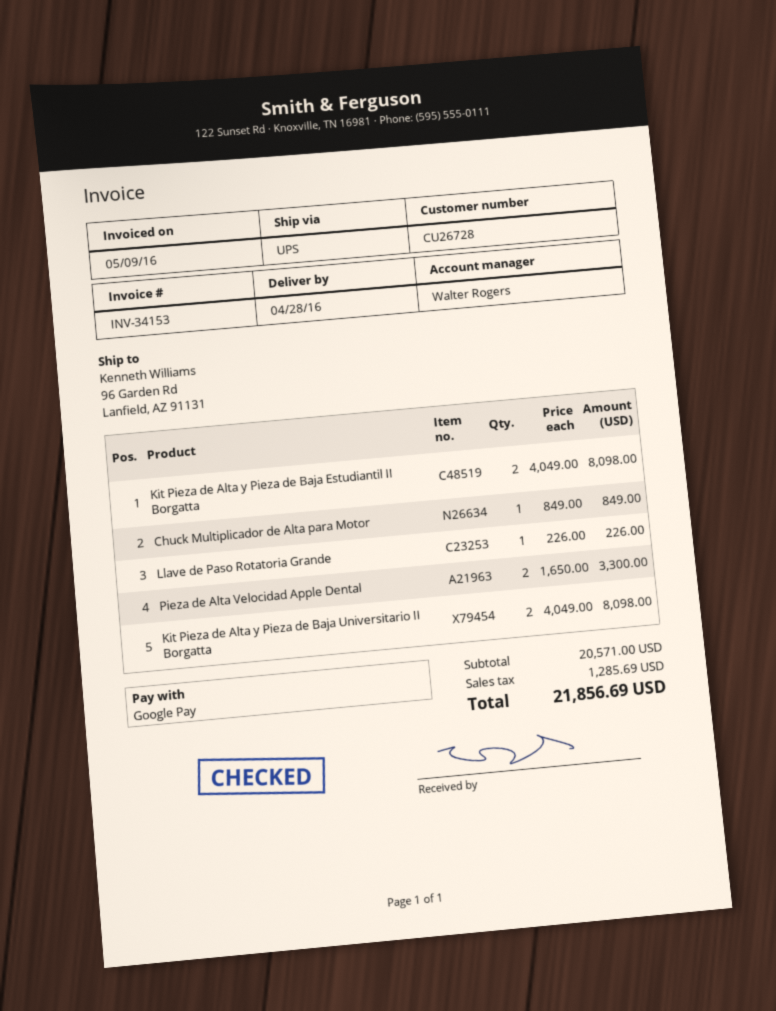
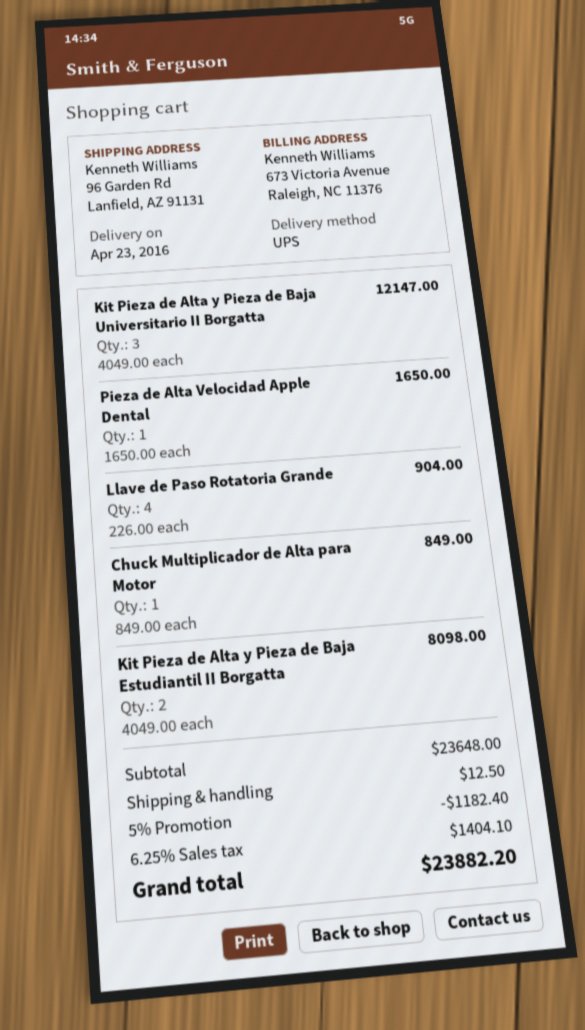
delivery date: 2016-04-28 -> 2016-04-23
Llave de Paso Rotatoria Grande: 1 x 226.00 = 226.00 -> 4 x 226.00 = 904.00
Pieza de Alta Velocidad Apple Dental: 2 x 1650.00 = 3300.00 -> 1 x 1650.00 = 1650.00
Kit Pieza de Alta y Pieza de Baja Universitario II Borgatta: 2 x 4049.00 = 8098.00 -> 3 x 4049.00 = 12147.00
subtotal: 20571.00 -> 23648.00
discount: none -> 5% = 1182.40
shipping: none -> 12.50
tax: 1285.69 -> 1404.10
total: 21856.69 -> 23882.20

